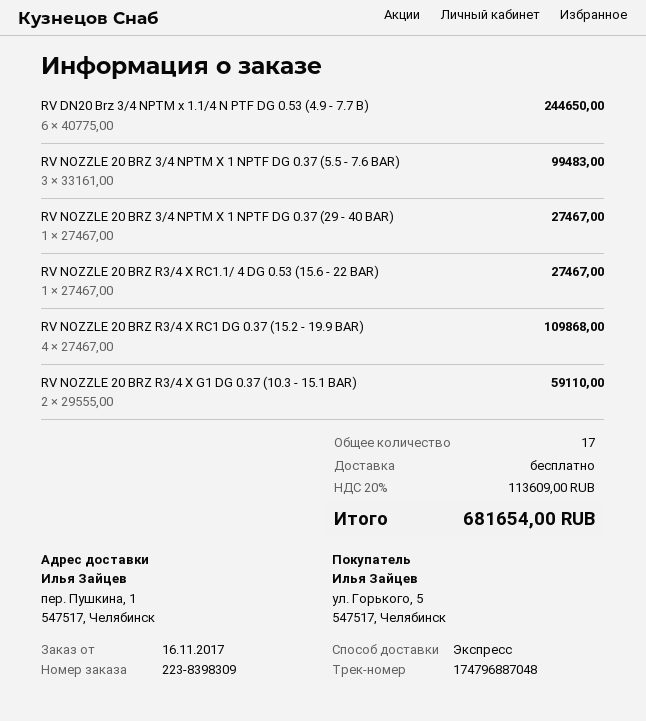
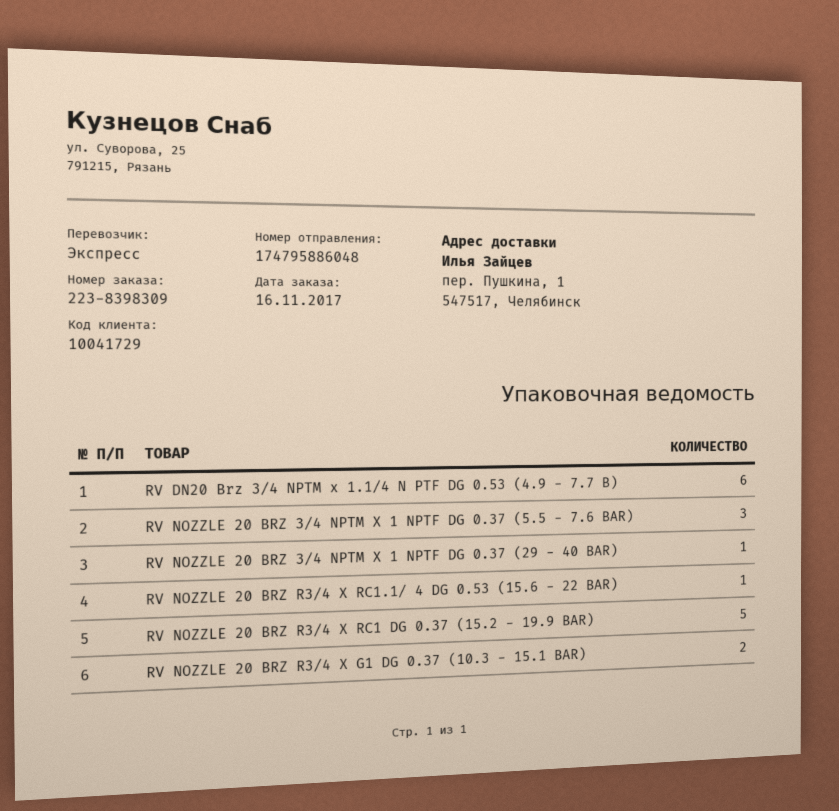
tracking number: 174796887048 -> 174795886048
RV NOZZLE 20 BRZ R3/4 X RC1 DG 0.37 (15.2 - 19.9 BAR): 4 -> 5

